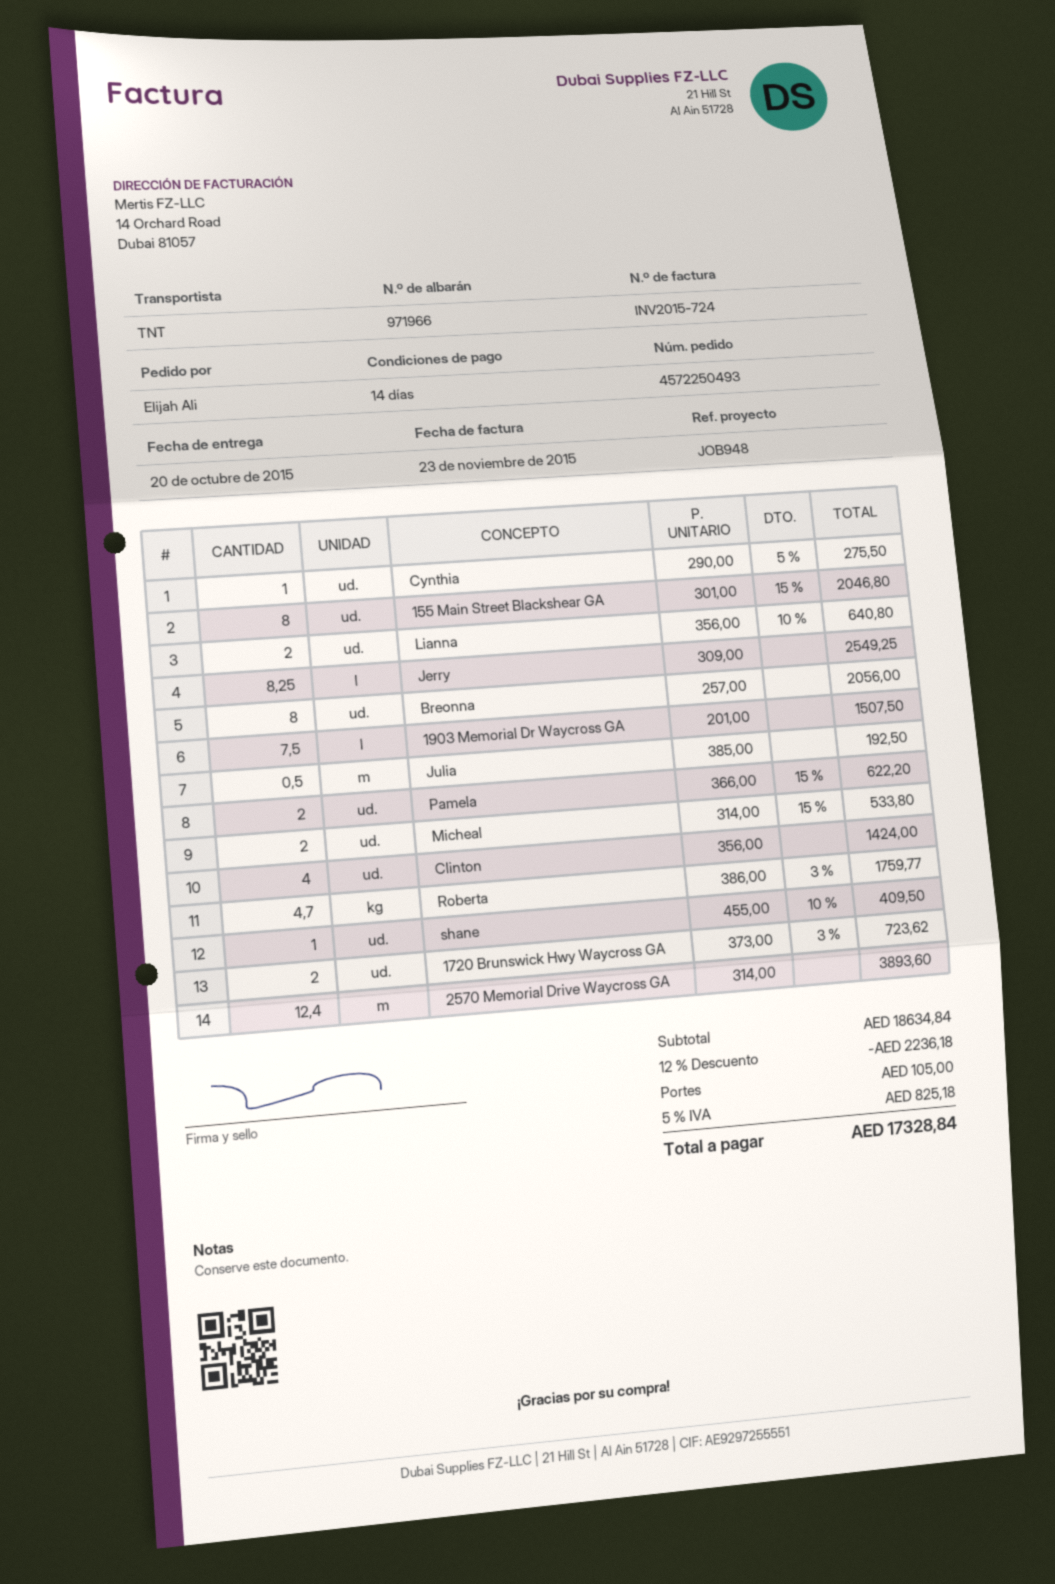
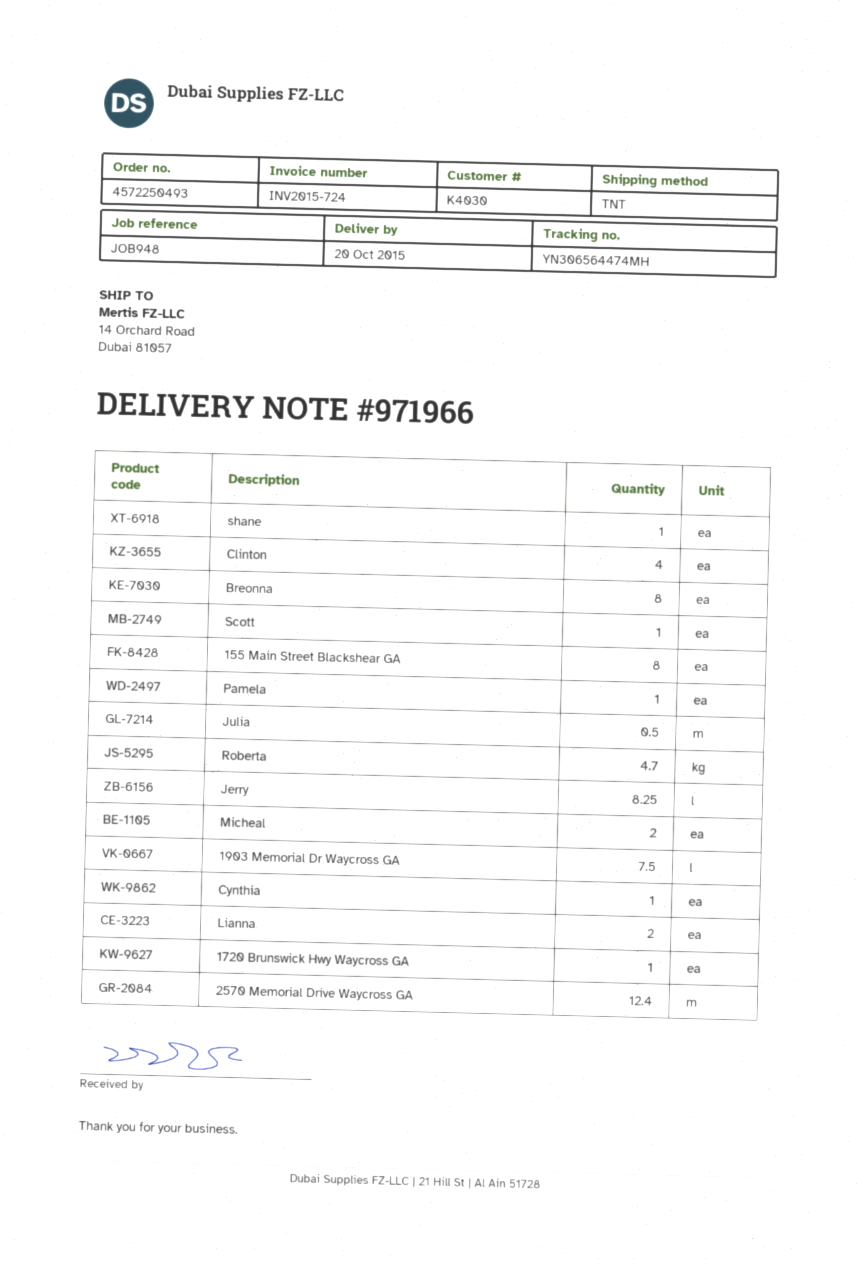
Pamela: 2 -> 1
1720 Brunswick Hwy Waycross GA: 2 -> 1
Scott: none -> 1

